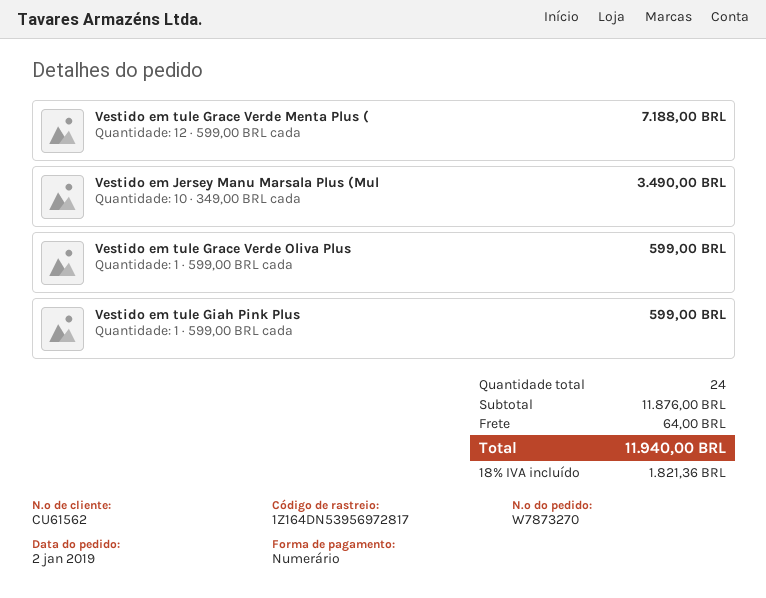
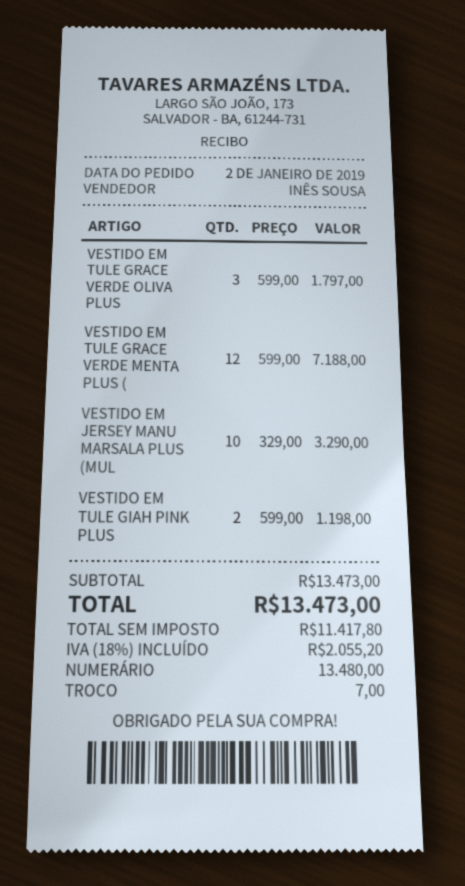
Vestido em Jersey Manu Marsala Plus (Mul: 10 x 349.00 = 3490.00 -> 10 x 329.00 = 3290.00
Vestido em tule Grace Verde Oliva Plus: 1 x 599.00 = 599.00 -> 3 x 599.00 = 1797.00
Vestido em tule Giah Pink Plus: 1 x 599.00 = 599.00 -> 2 x 599.00 = 1198.00
subtotal: 11876.00 -> 13473.00
shipping: 64.00 -> none
tax: 18% = 1821.36 -> 18% = 2055.20
total: 11940.00 -> 13473.00

